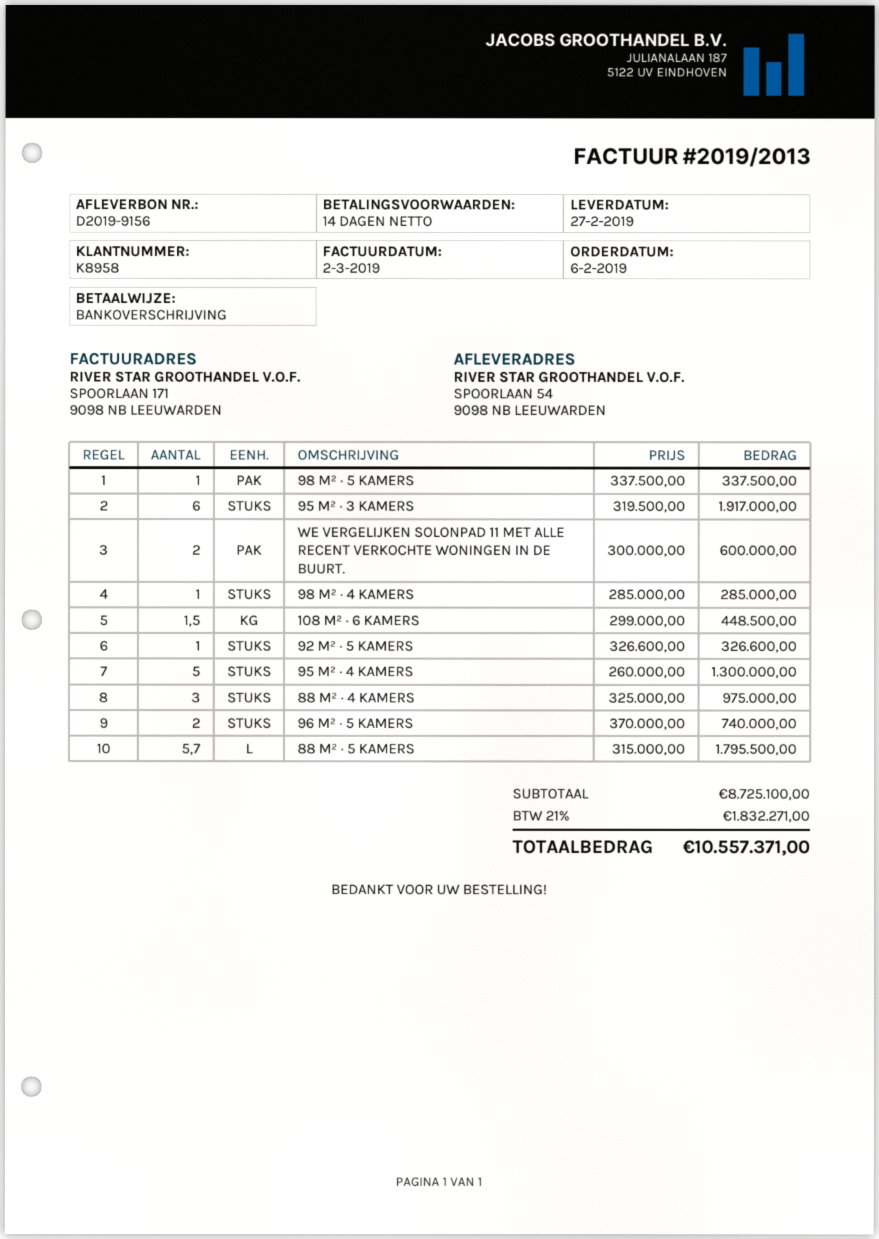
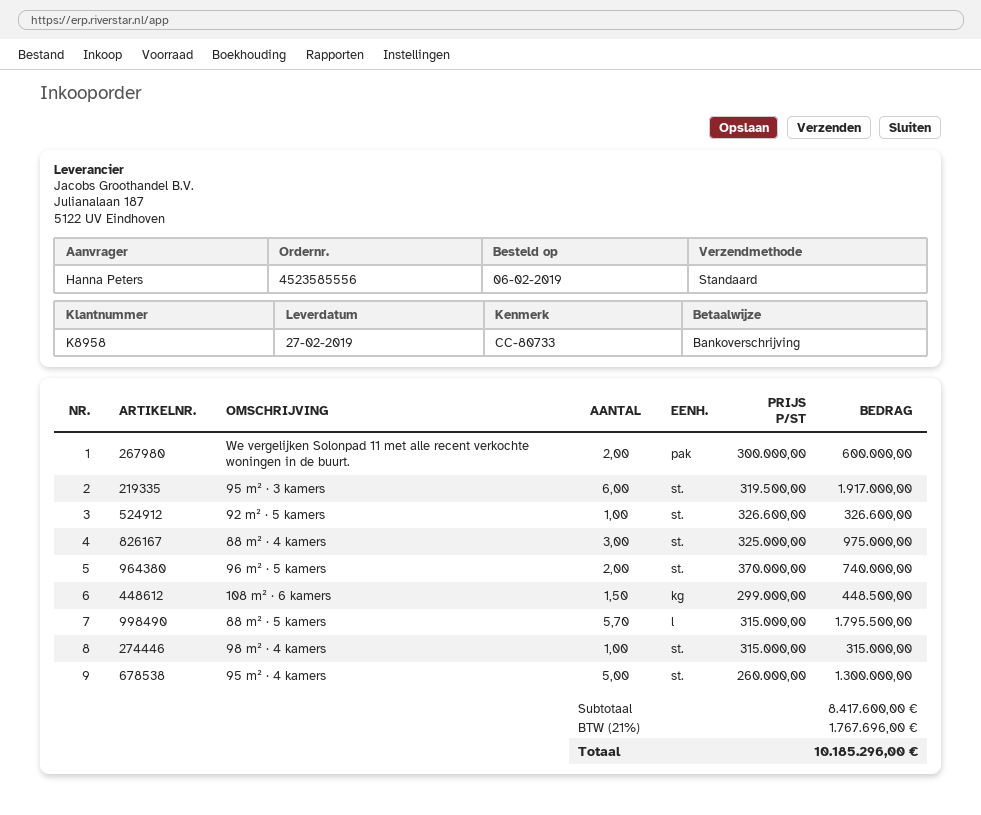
98 M² · 5 KAMERS: 1 x 337500.00 = 337500.00 -> none
98 M² · 4 KAMERS: 1 x 285000.00 = 285000.00 -> 1 x 315000.00 = 315000.00
subtotal: 8725100.00 -> 8417600.00
tax: 21% = 1832271.00 -> 21% = 1767696.00
total: 10557371.00 -> 10185296.00

